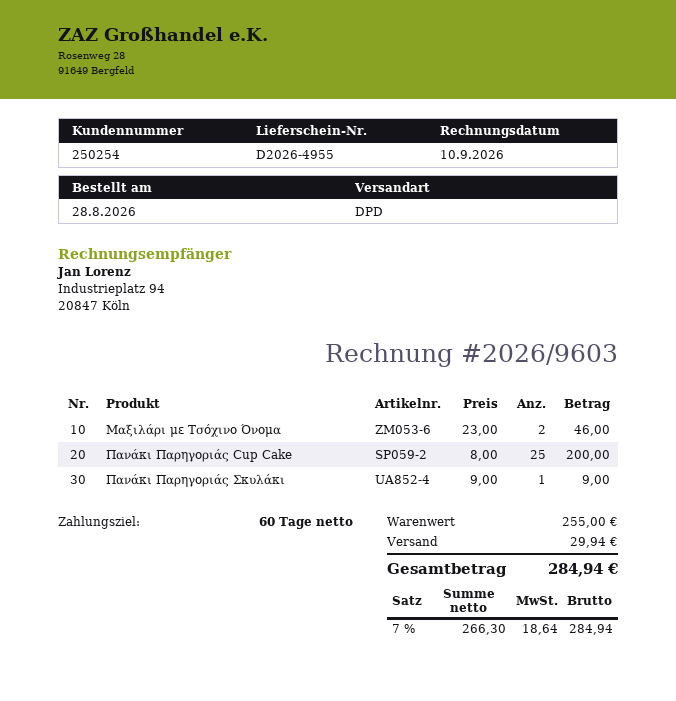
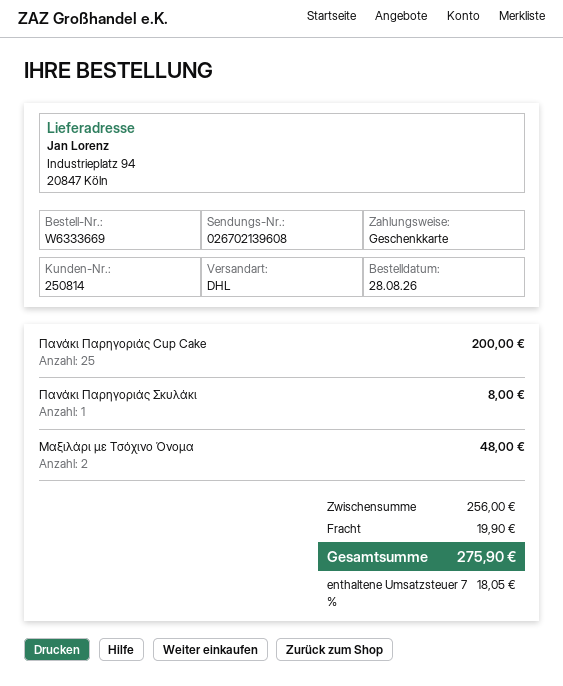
customer number: 250254 -> 250814
shipping method: DPD -> DHL
Μαξιλάρι με Τσόχινο Όνομα: 2 for 46.00 -> 2 for 48.00
Πανάκι Παρηγοριάς Σκυλάκι: 1 for 9.00 -> 1 for 8.00
subtotal: 255.00 -> 256.00
shipping: 29.94 -> 19.90
tax: 7% = 18.64 -> 7% = 18.05
total: 284.94 -> 275.90

